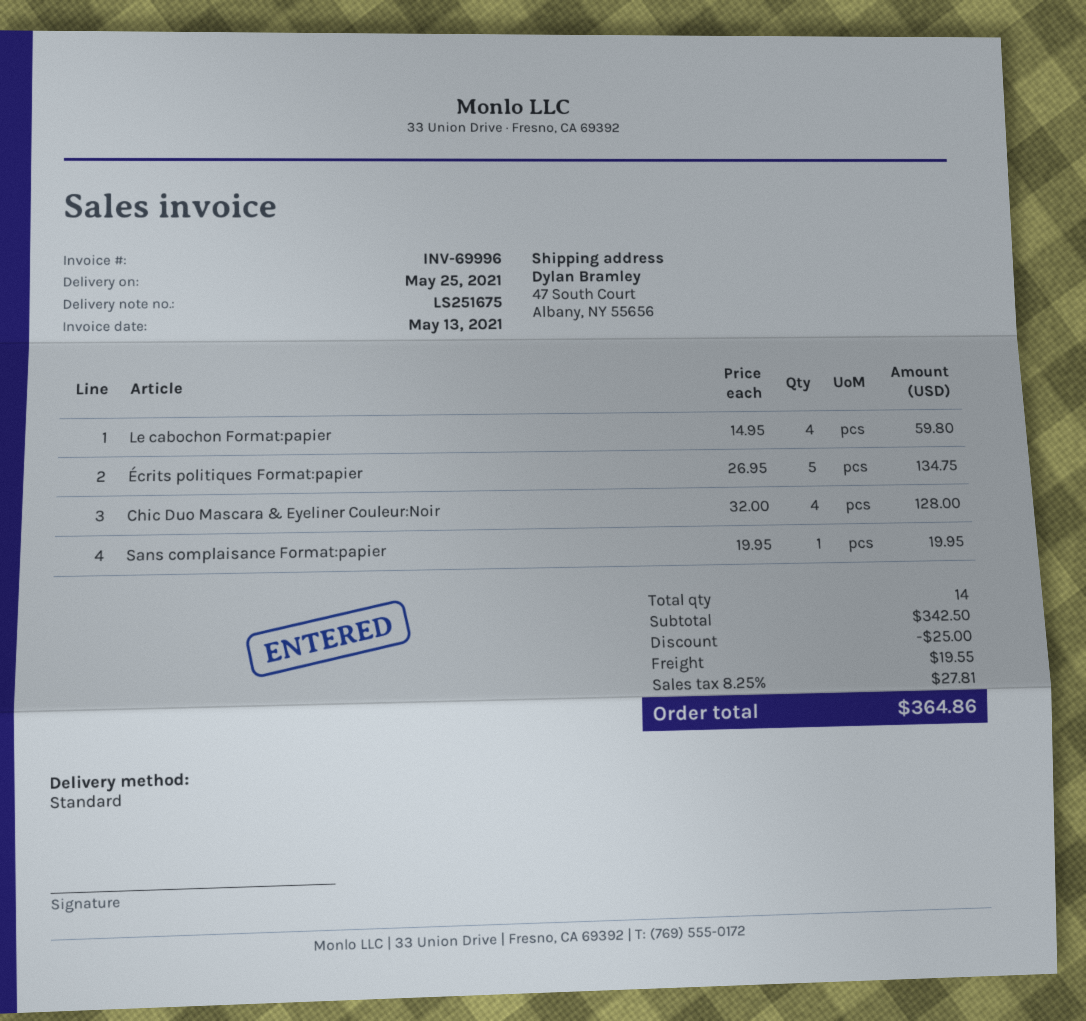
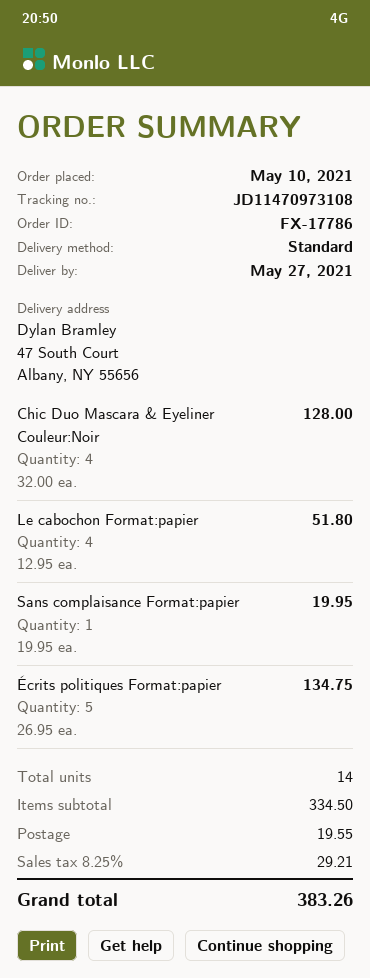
delivery date: 2021-05-25 -> 2021-05-27
Le cabochon Format:papier: 4 x 14.95 = 59.80 -> 4 x 12.95 = 51.80
subtotal: 342.50 -> 334.50
discount: 25.00 -> none
tax: 8.25% = 27.81 -> 8.25% = 29.21
total: 364.86 -> 383.26

